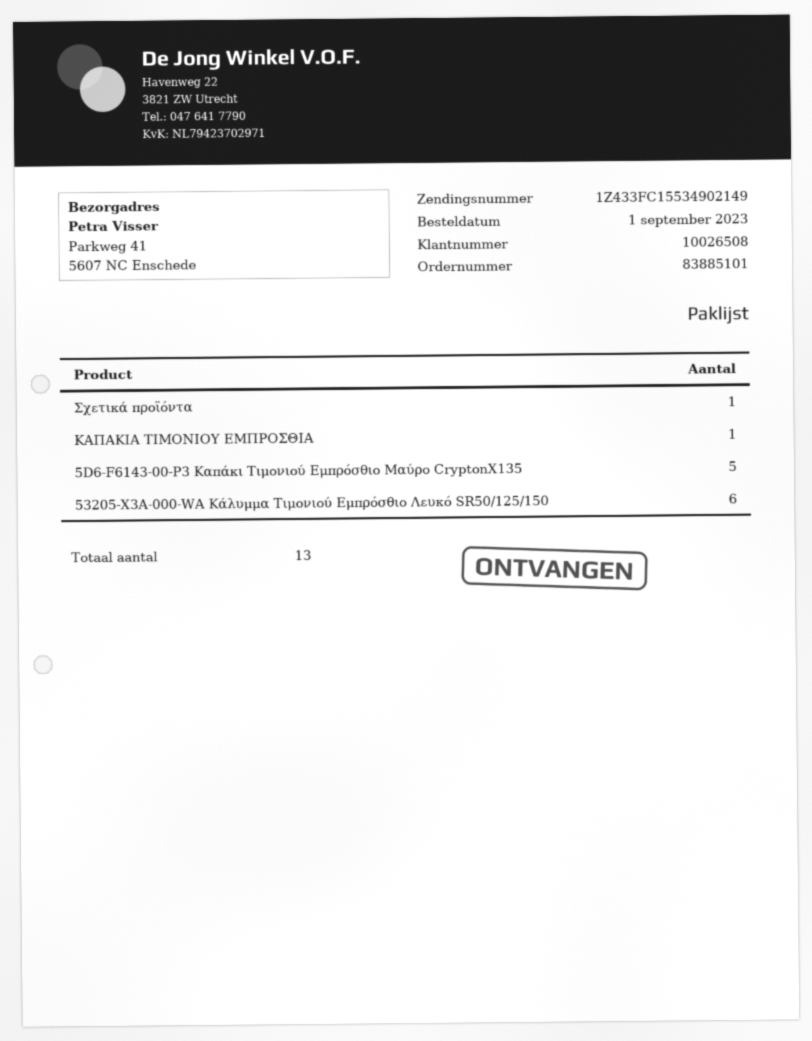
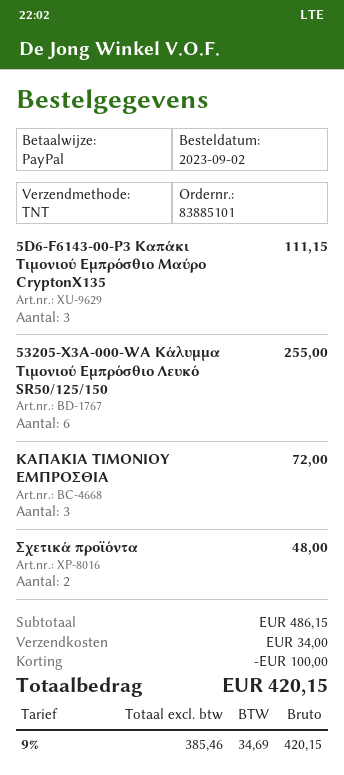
order date: 2023-09-01 -> 2023-09-02
Σχετικά προϊόντα: 1 -> 2
ΚΑΠΑΚΙΑ ΤΙΜΟΝΙΟΥ ΕΜΠΡΟΣΘΙΑ: 1 -> 3
5D6-F6143-00-P3 Καπάκι Τιμονιού Εμπρόσθιο Μαύρο CryptonX135: 5 -> 3

